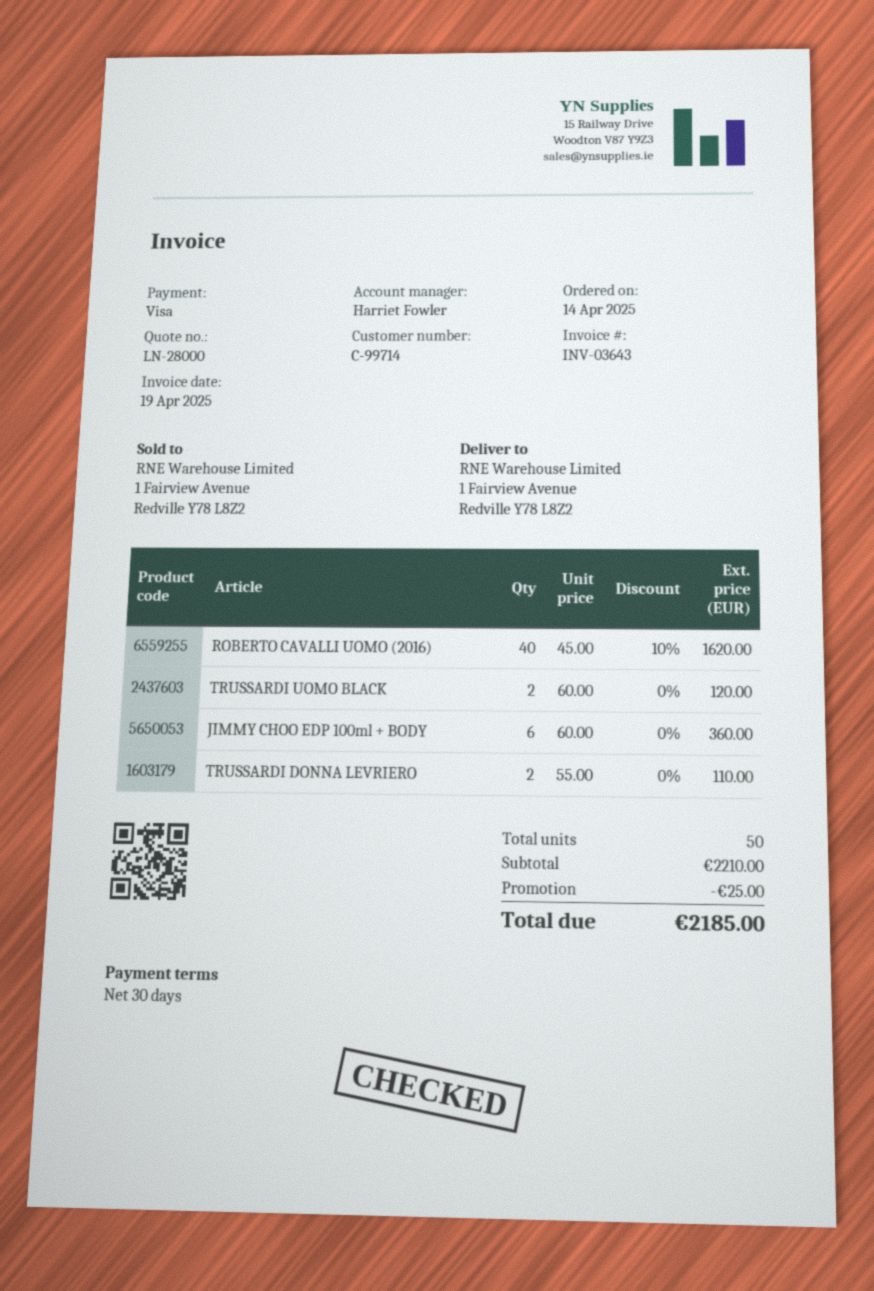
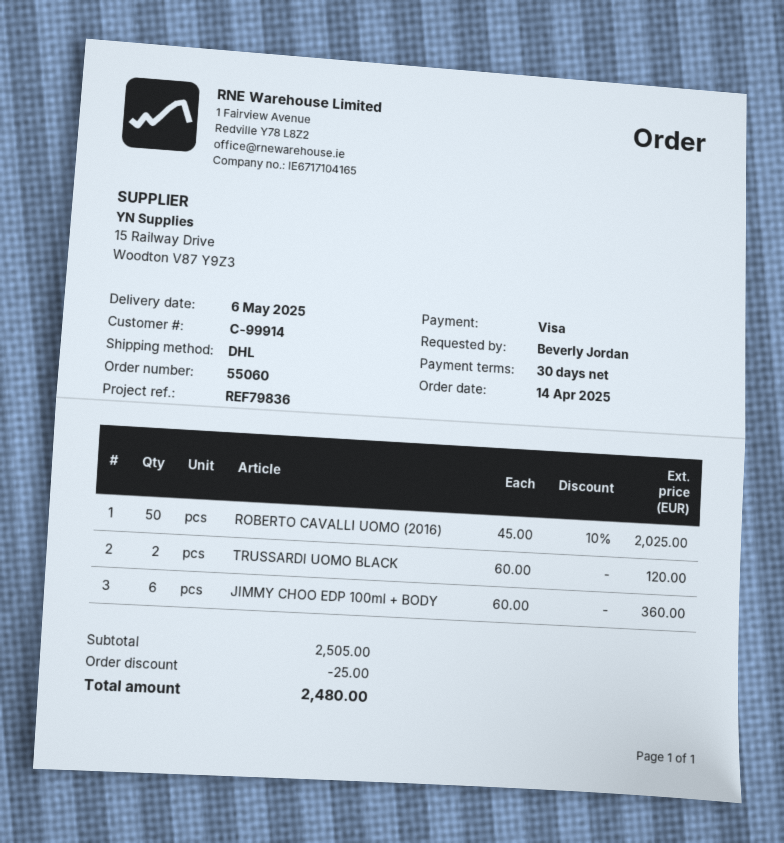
customer number: C-99714 -> C-99914
ROBERTO CAVALLI UOMO (2016): 40 x 45.00 - 10% = 1620.00 -> 50 x 45.00 - 10% = 2025.00
TRUSSARDI DONNA LEVRIERO: 2 x 55.00 = 110.00 -> none
subtotal: 2210.00 -> 2505.00
total: 2185.00 -> 2480.00

